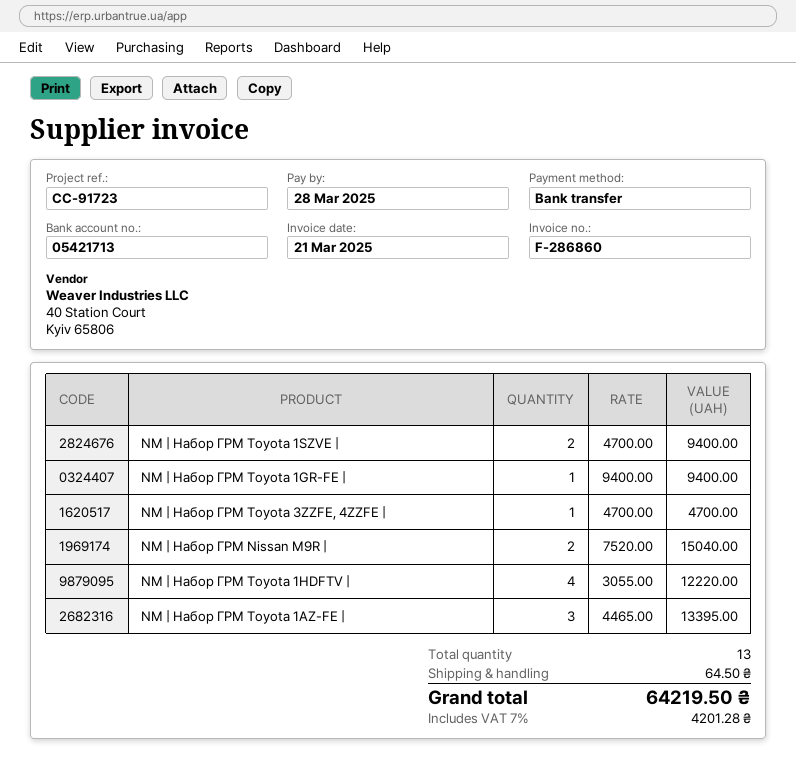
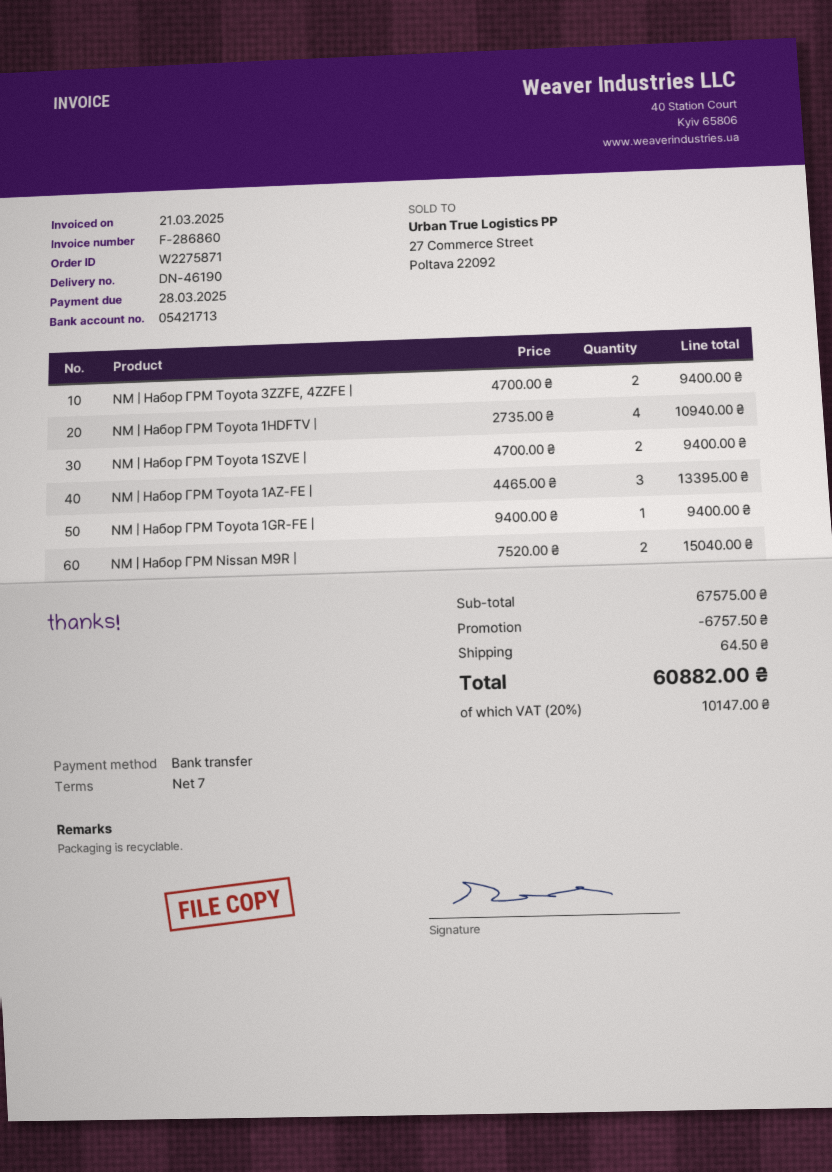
NM | Набор ГРМ Toyota 3ZZFE, 4ZZFE |: 1 x 4700.00 = 4700.00 -> 2 x 4700.00 = 9400.00
NM | Набор ГРМ Toyota 1HDFTV |: 4 x 3055.00 = 12220.00 -> 4 x 2735.00 = 10940.00
discount: none -> 6757.50
tax: 7% = 4201.28 -> 20% = 10147.00
total: 64219.50 -> 60882.00

